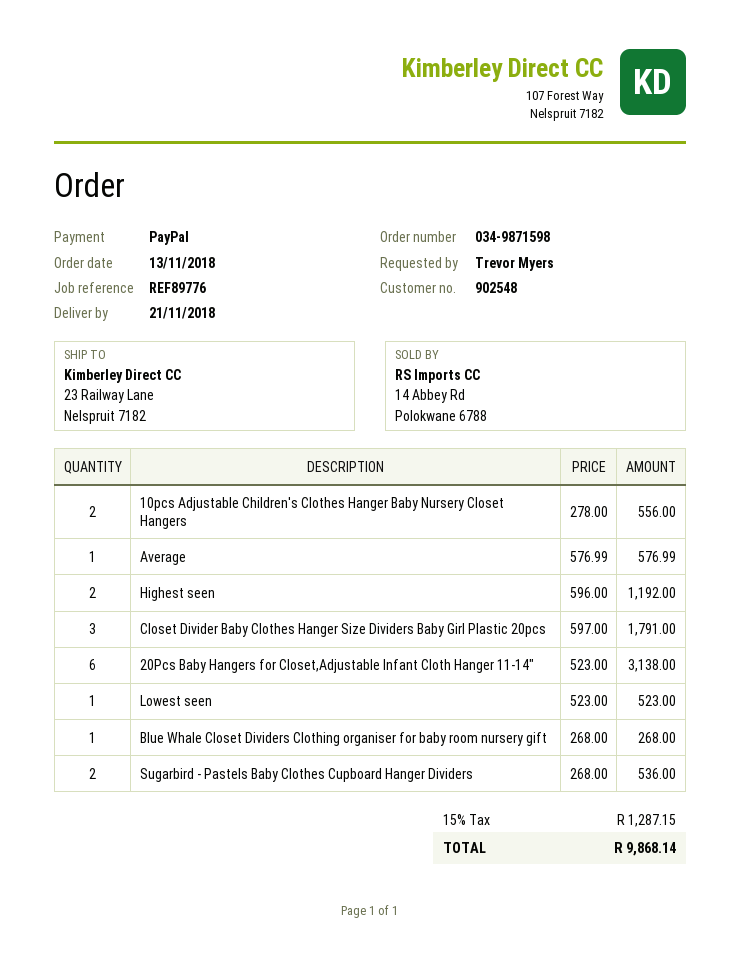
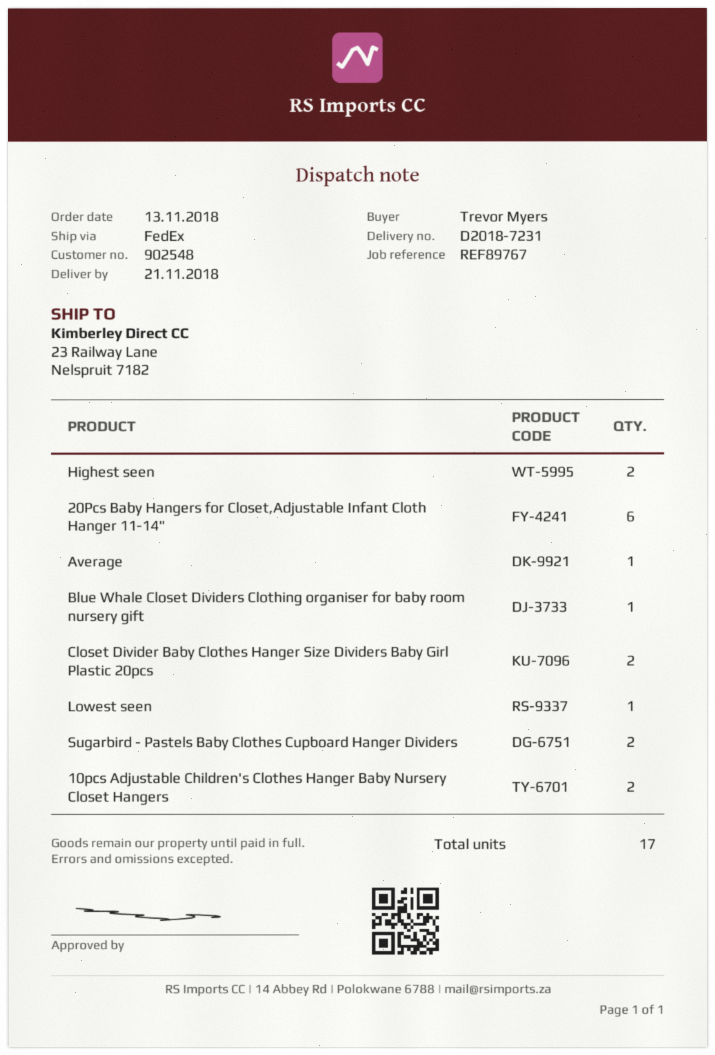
reference: REF89776 -> REF89767
Closet Divider Baby Clothes Hanger Size Dividers Baby Girl Plastic 20pcs: 3 -> 2

